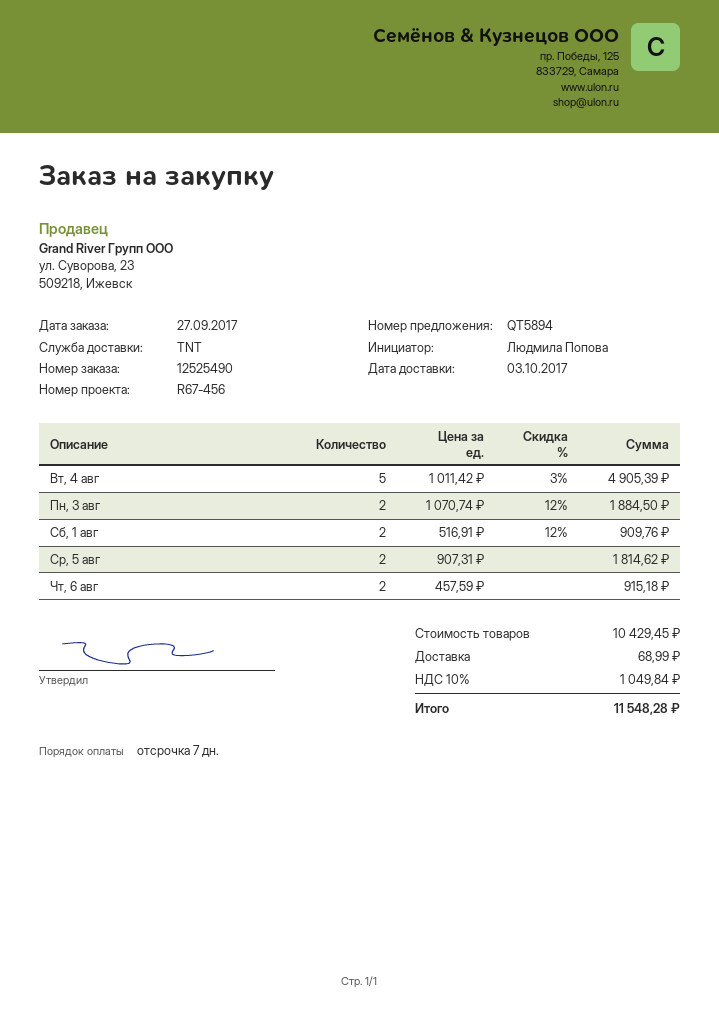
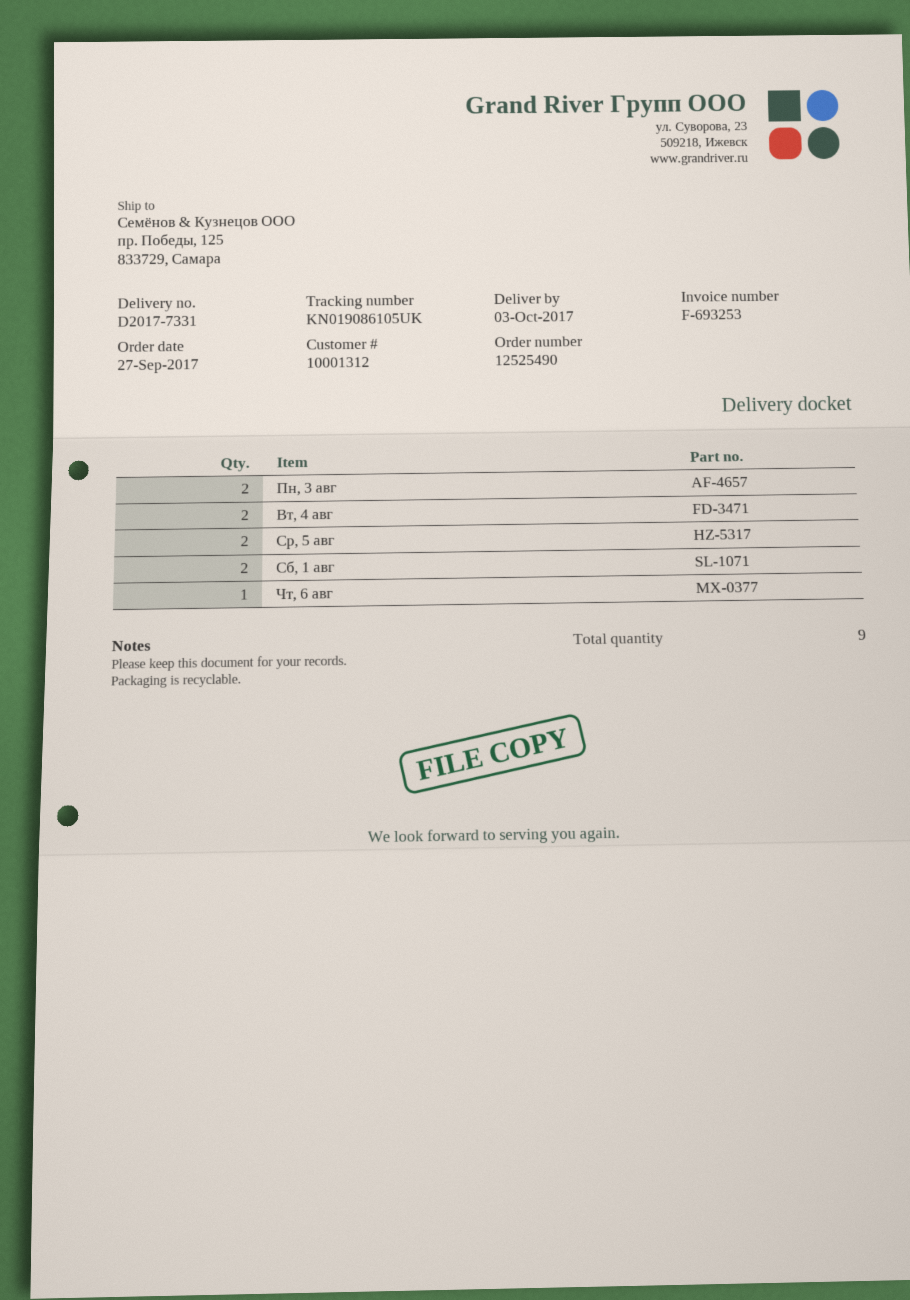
Вт, 4 авг: 5 -> 2
Чт, 6 авг: 2 -> 1

